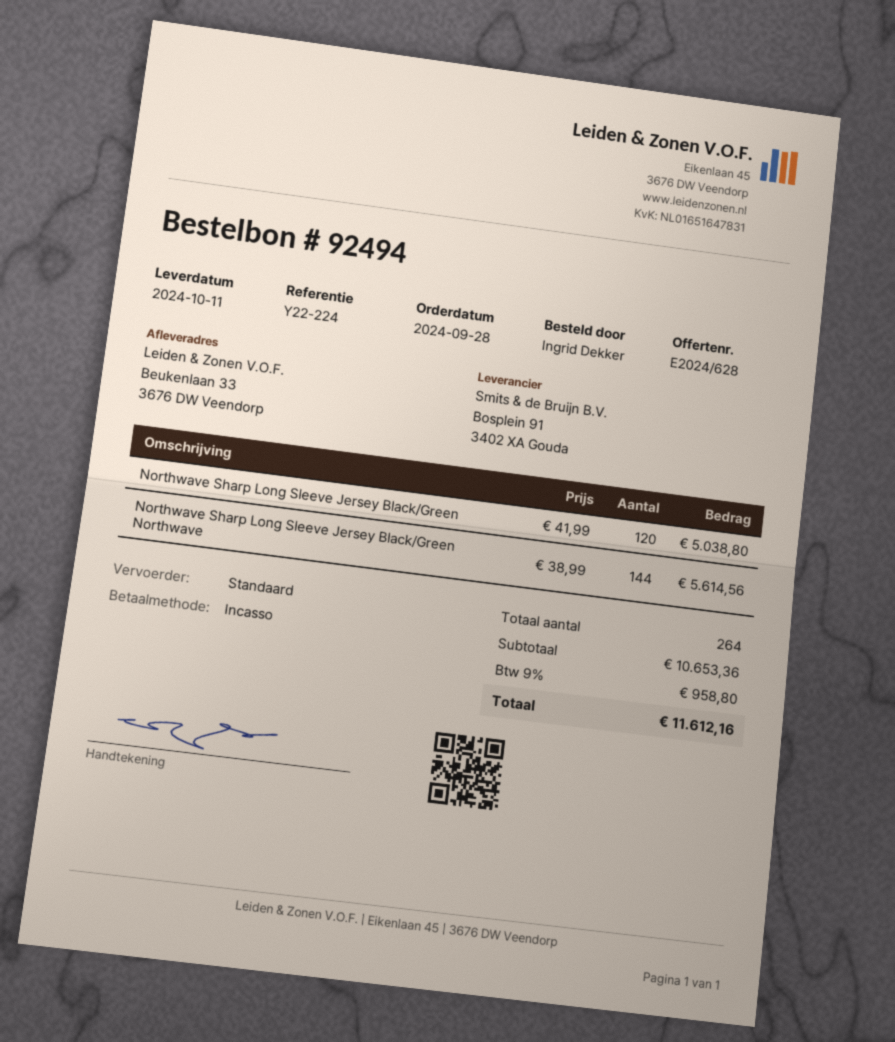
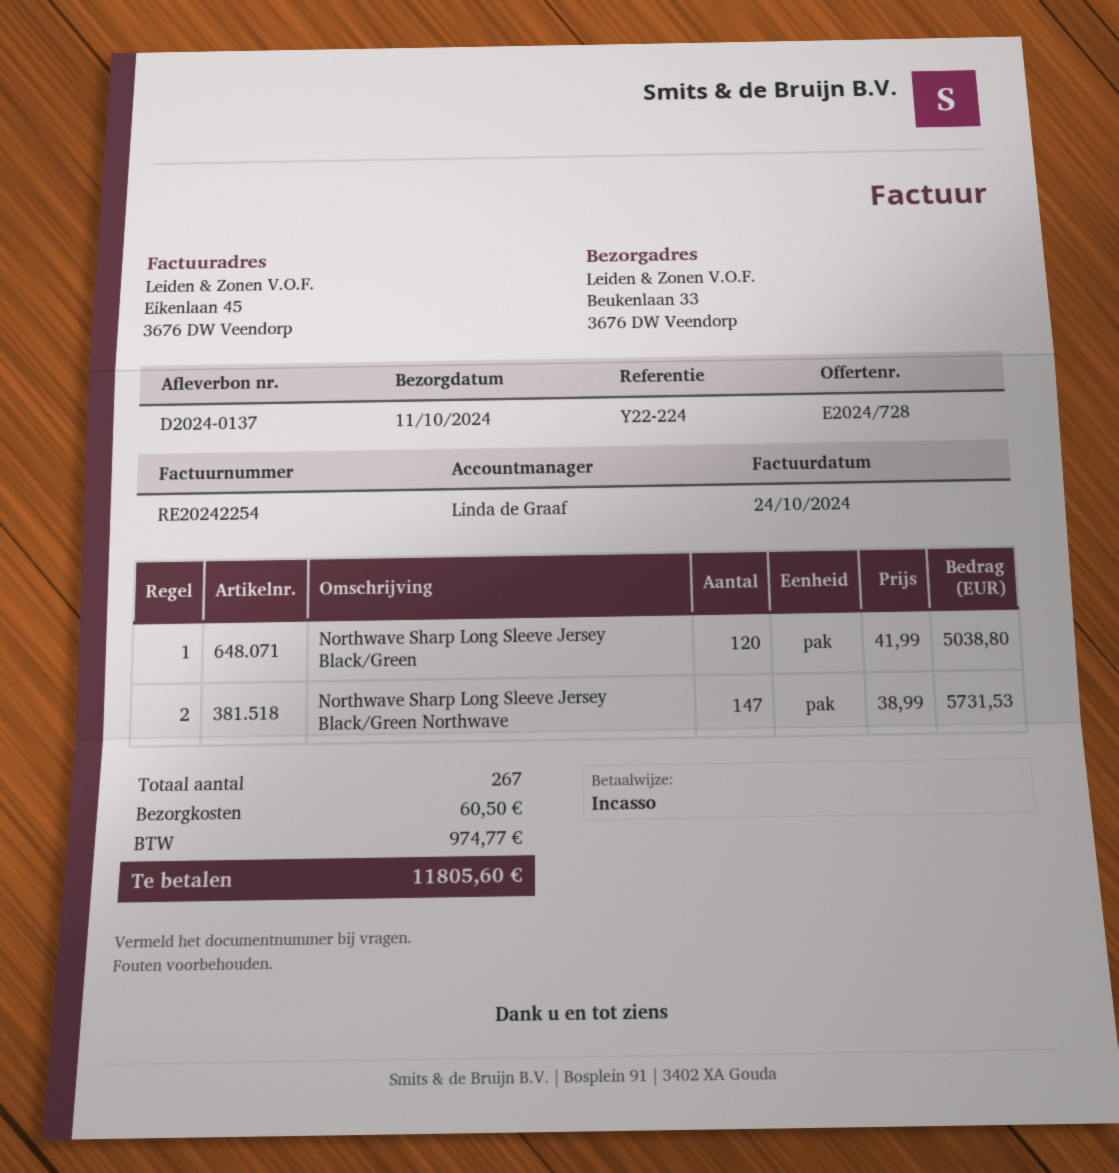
quote number: E2024/628 -> E2024/728
Northwave Sharp Long Sleeve Jersey Black/Green Northwave: 144 x 38.99 = 5614.56 -> 147 x 38.99 = 5731.53
total quantity: 264 -> 267
shipping: none -> 60.50
tax: 958.80 -> 974.77
total: 11612.16 -> 11805.60

